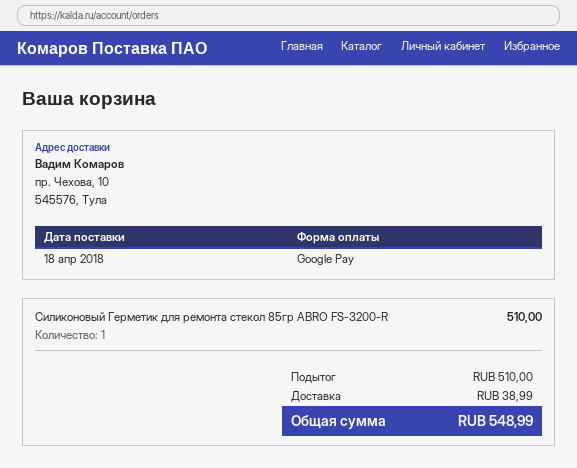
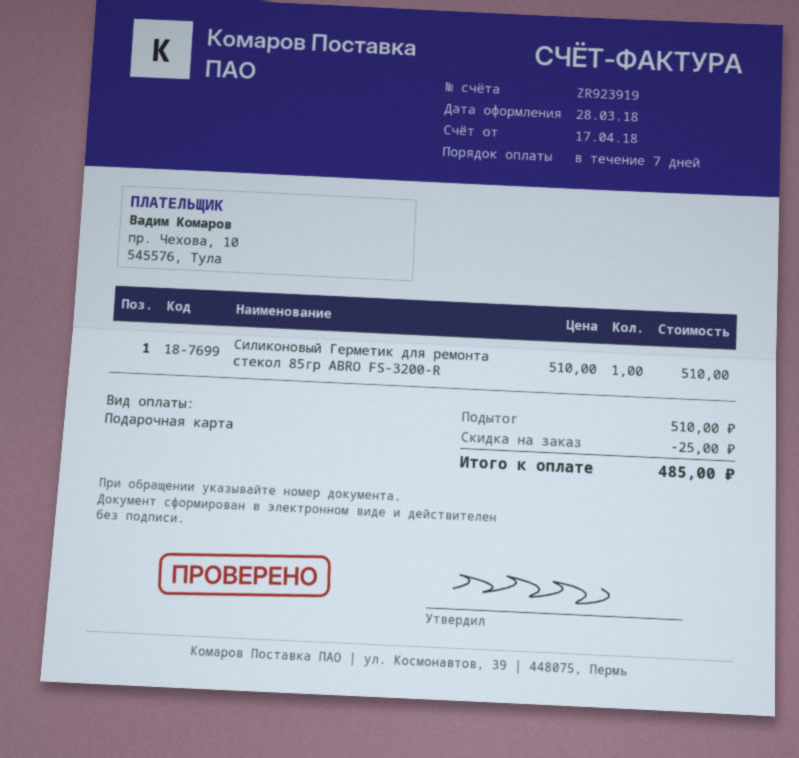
payment method: Google Pay -> gift card
discount: none -> 25.00
shipping: 38.99 -> none
total: 548.99 -> 485.00

